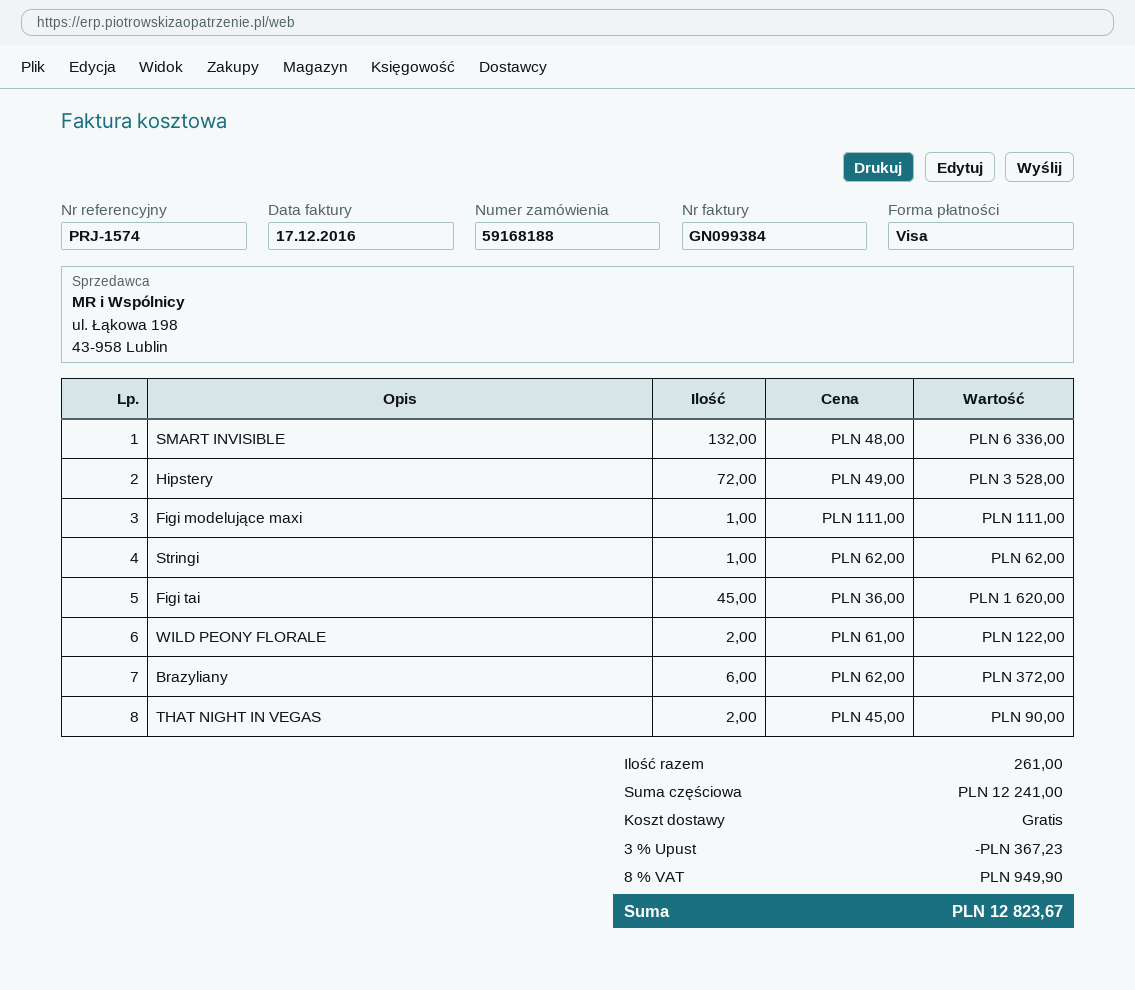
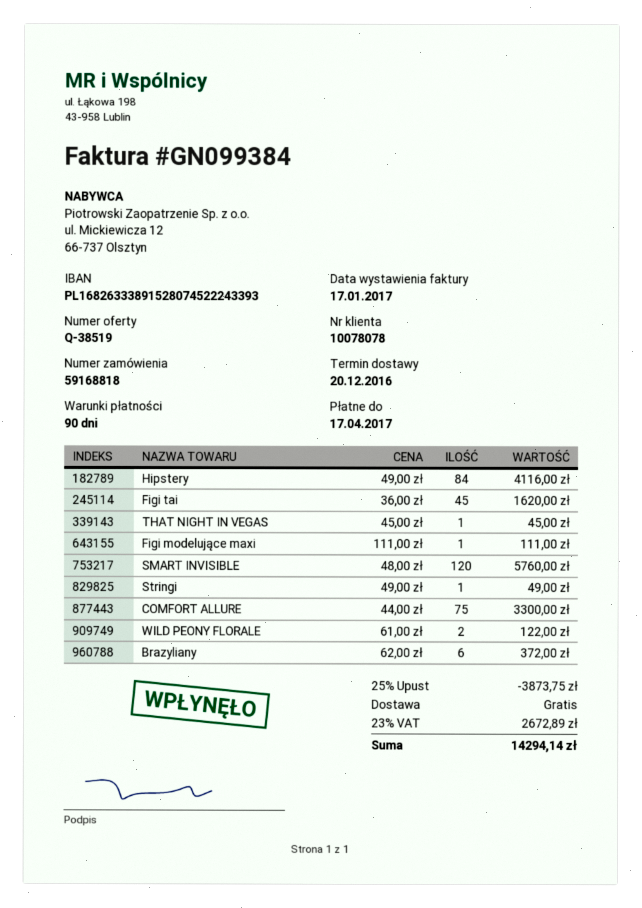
order number: 59168188 -> 59168818
invoice date: 2016-12-17 -> 2017-01-17
SMART INVISIBLE: 132 x 48.00 = 6336.00 -> 120 x 48.00 = 5760.00
Hipstery: 72 x 49.00 = 3528.00 -> 84 x 49.00 = 4116.00
Stringi: 1 x 62.00 = 62.00 -> 1 x 49.00 = 49.00
THAT NIGHT IN VEGAS: 2 x 45.00 = 90.00 -> 1 x 45.00 = 45.00
COMFORT ALLURE: none -> 75 x 44.00 = 3300.00
discount: 3% = 367.23 -> 25% = 3873.75
tax: 8% = 949.90 -> 23% = 2672.89
total: 12823.67 -> 14294.14

